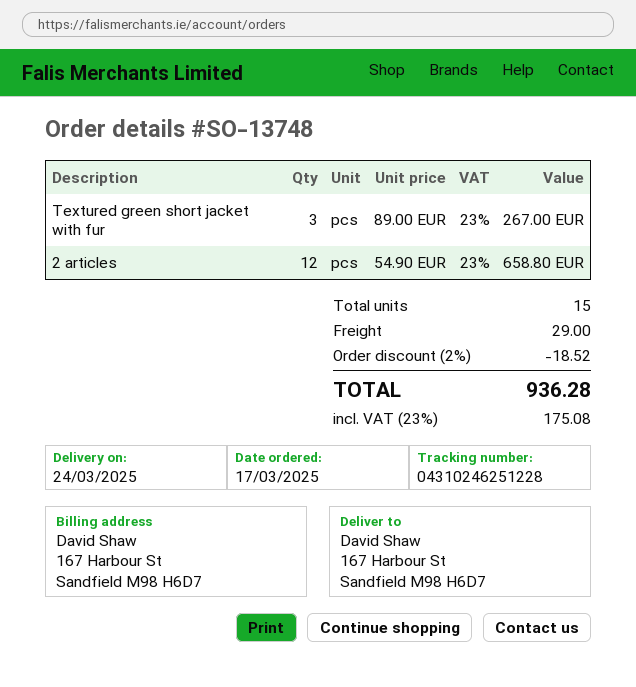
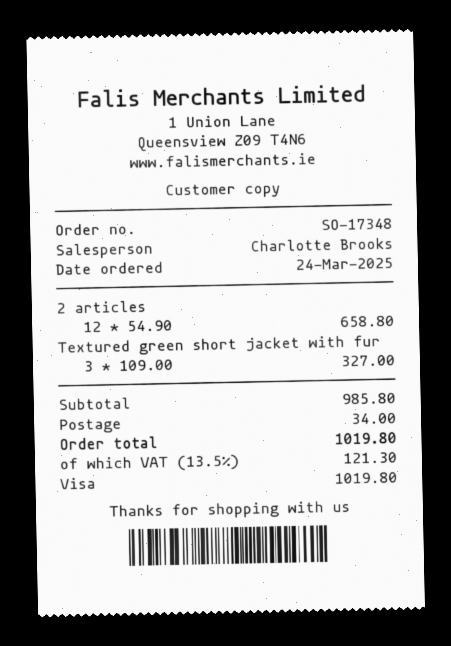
order number: SO-13748 -> SO-17348
order date: 2025-03-17 -> 2025-03-24
Textured green short jacket with fur: 3 x 89.00 = 267.00 -> 3 x 109.00 = 327.00
discount: 2% = 18.52 -> none
shipping: 29.00 -> 34.00
tax: 23% = 175.08 -> 13.5% = 121.30
total: 936.28 -> 1019.80

